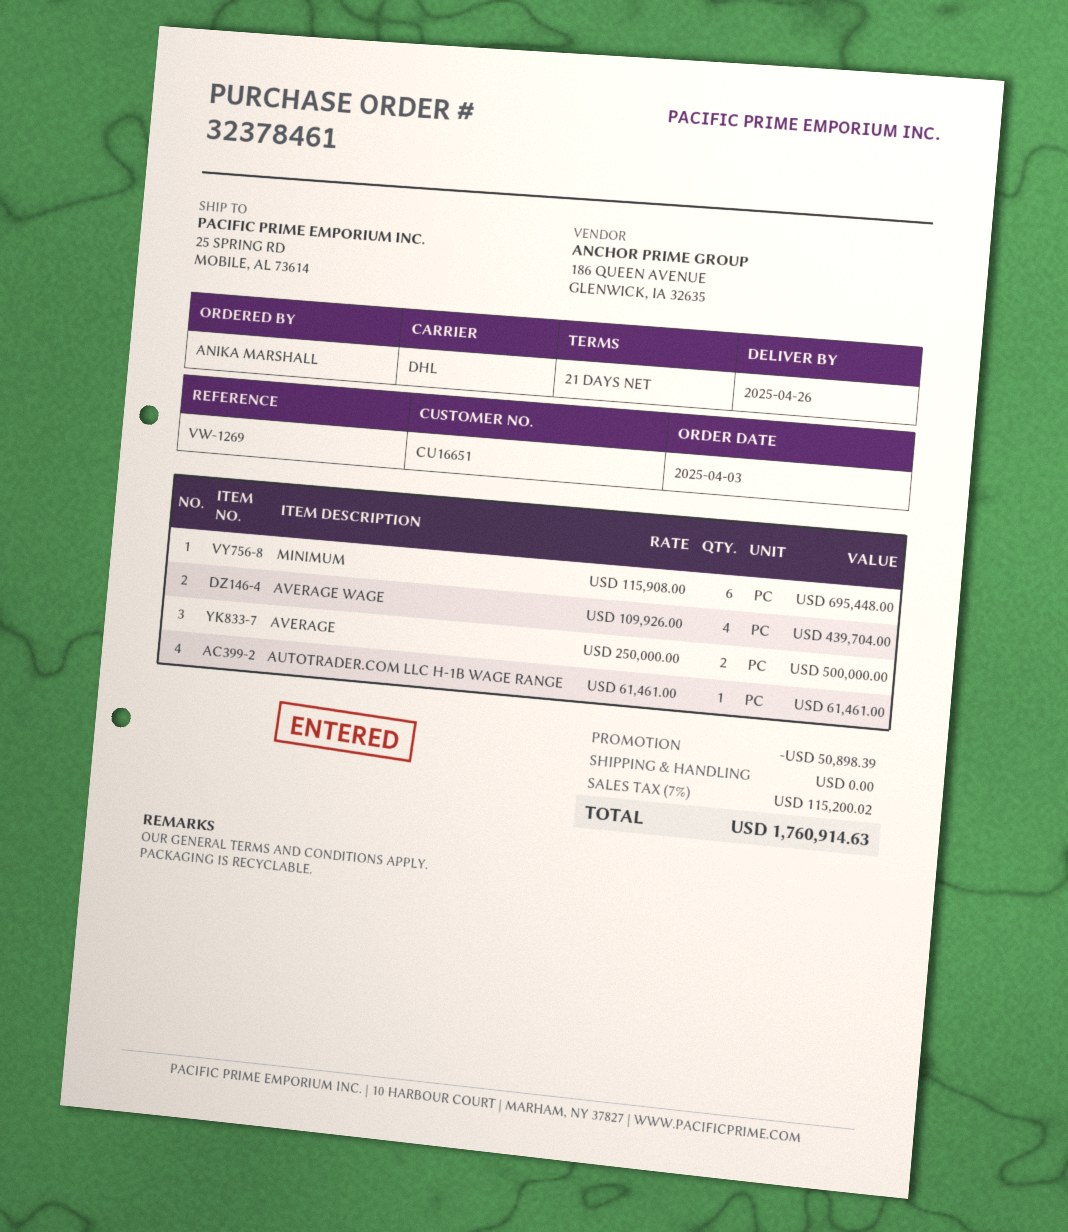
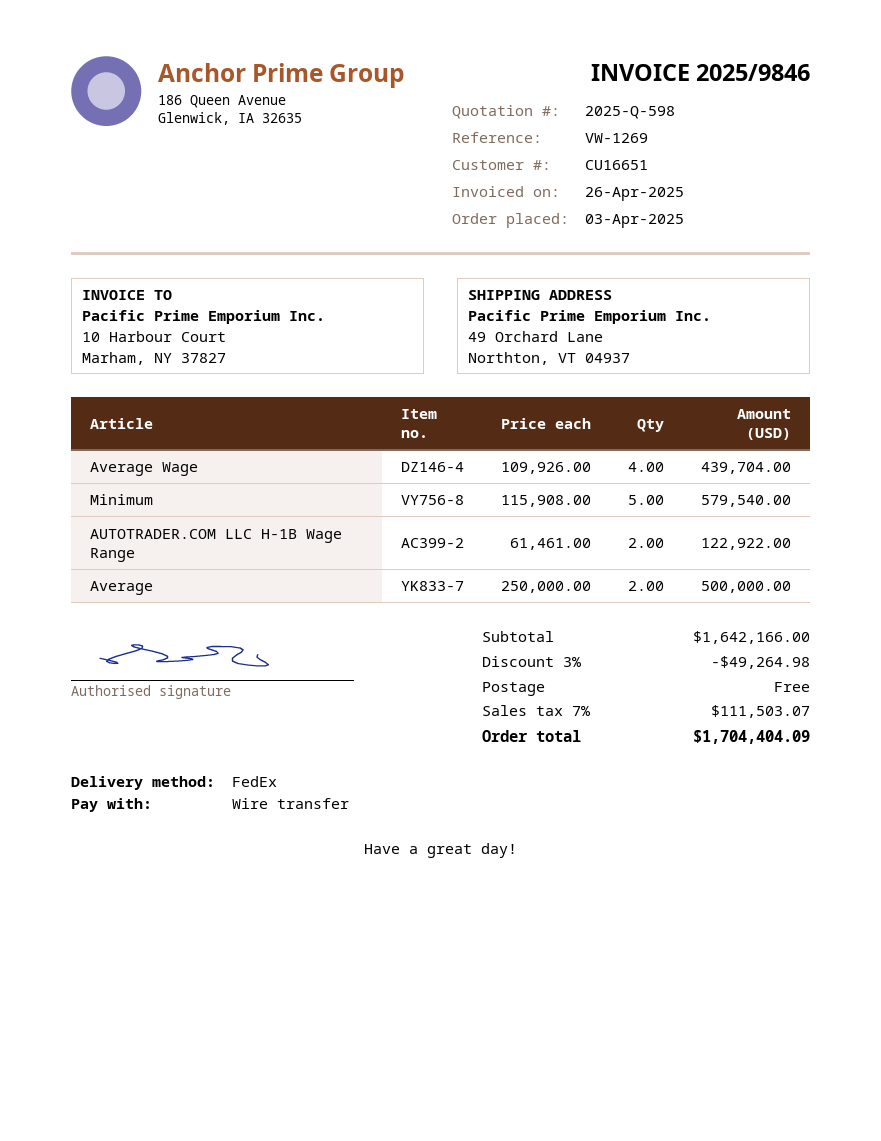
shipping method: DHL -> FedEx
ship to: 25 SPRING RD, MOBILE, AL 73614 -> 49 Orchard Lane, Northton, VT 04937
MINIMUM: 6 x 115908.00 = 695448.00 -> 5 x 115908.00 = 579540.00
AUTOTRADER.COM LLC H-1B WAGE RANGE: 1 x 61461.00 = 61461.00 -> 2 x 61461.00 = 122922.00
discount: 50898.39 -> 49264.98
tax: 7% = 115200.02 -> 7% = 111503.07
total: 1760914.63 -> 1704404.09

